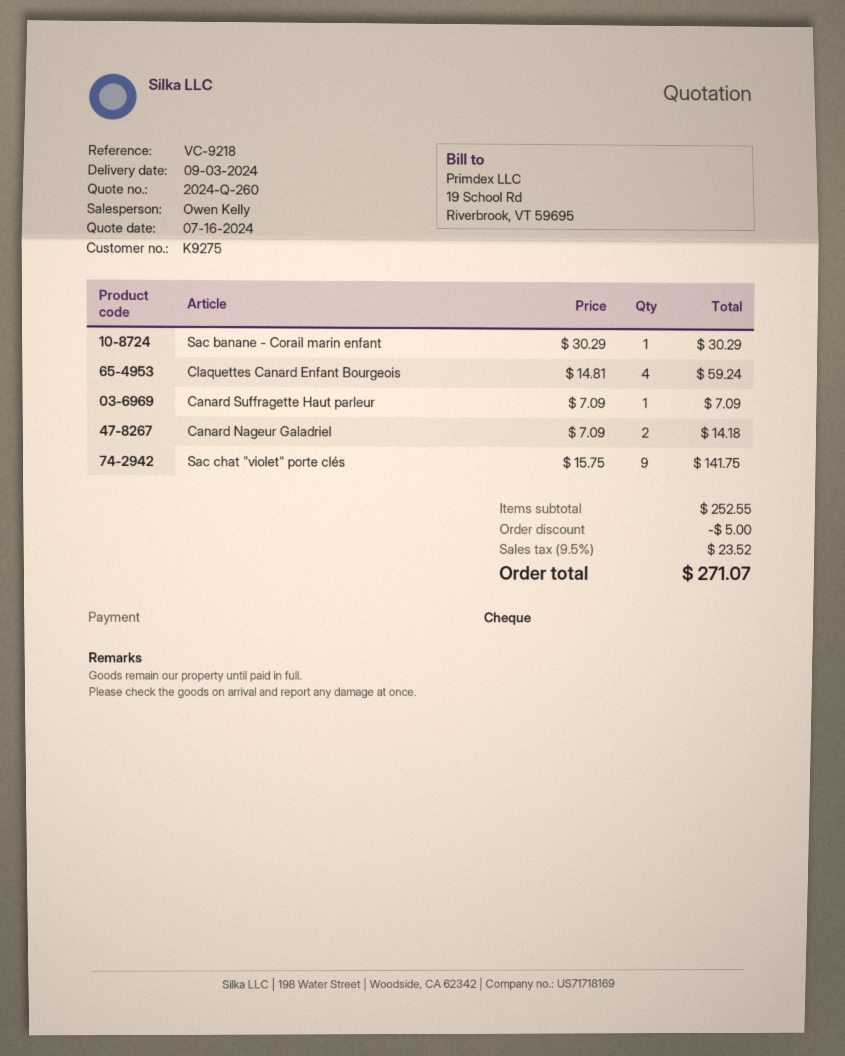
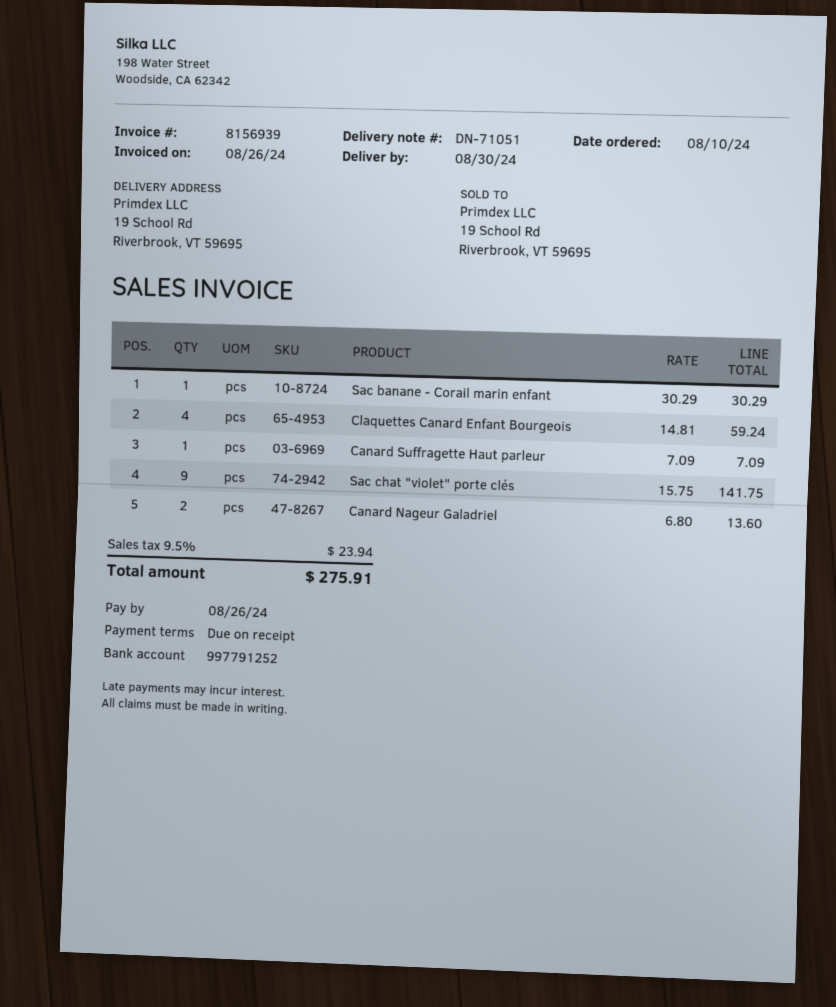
delivery date: 2024-09-03 -> 2024-08-30
Canard Nageur Galadriel: 2 x 7.09 = 14.18 -> 2 x 6.80 = 13.60
discount: 5.00 -> none
tax: 9.5% = 23.52 -> 9.5% = 23.94
total: 271.07 -> 275.91

